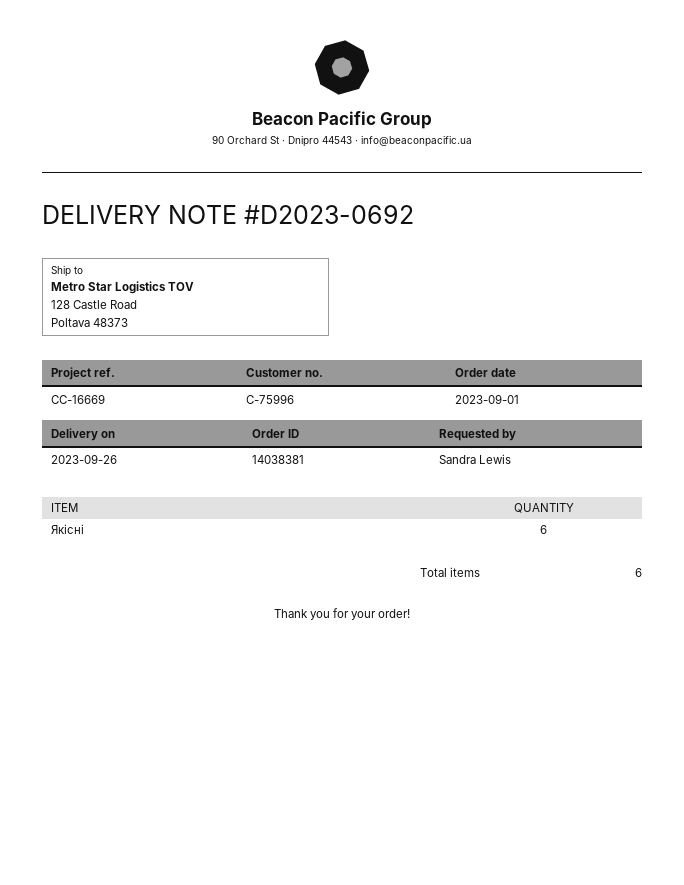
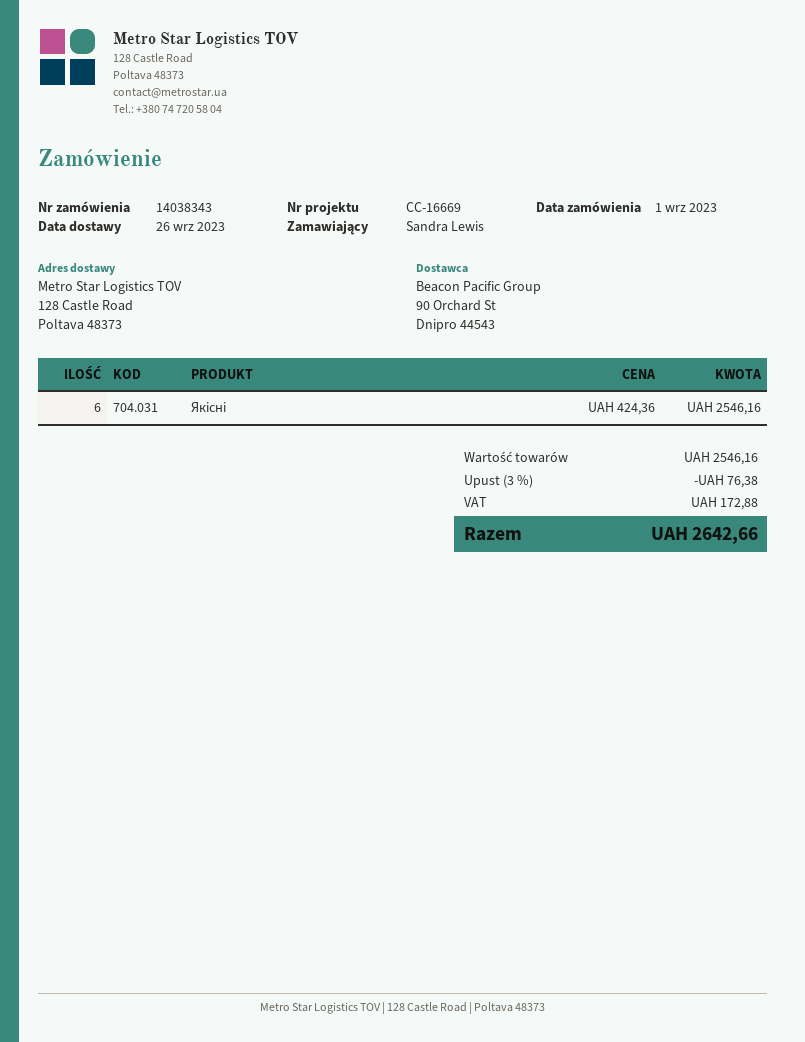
order number: 14038381 -> 14038343

